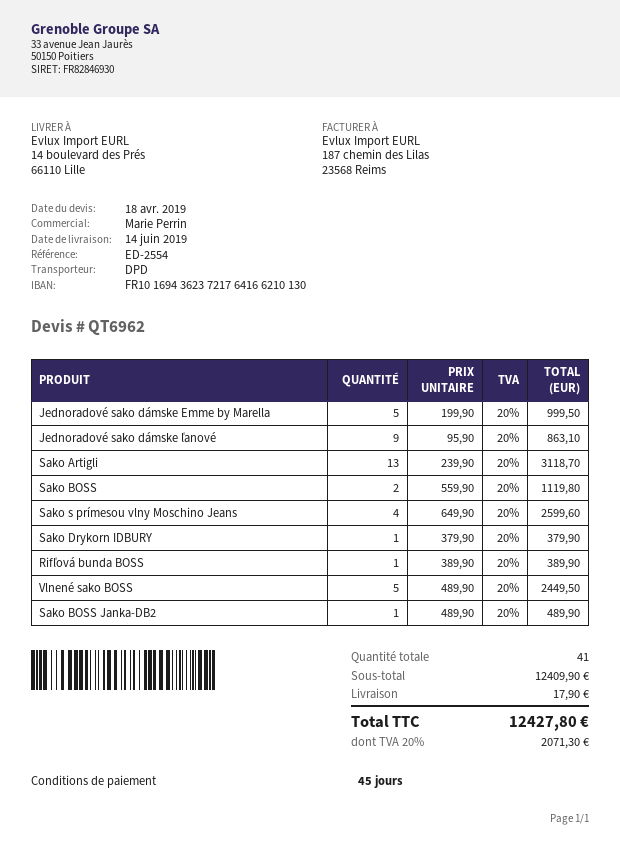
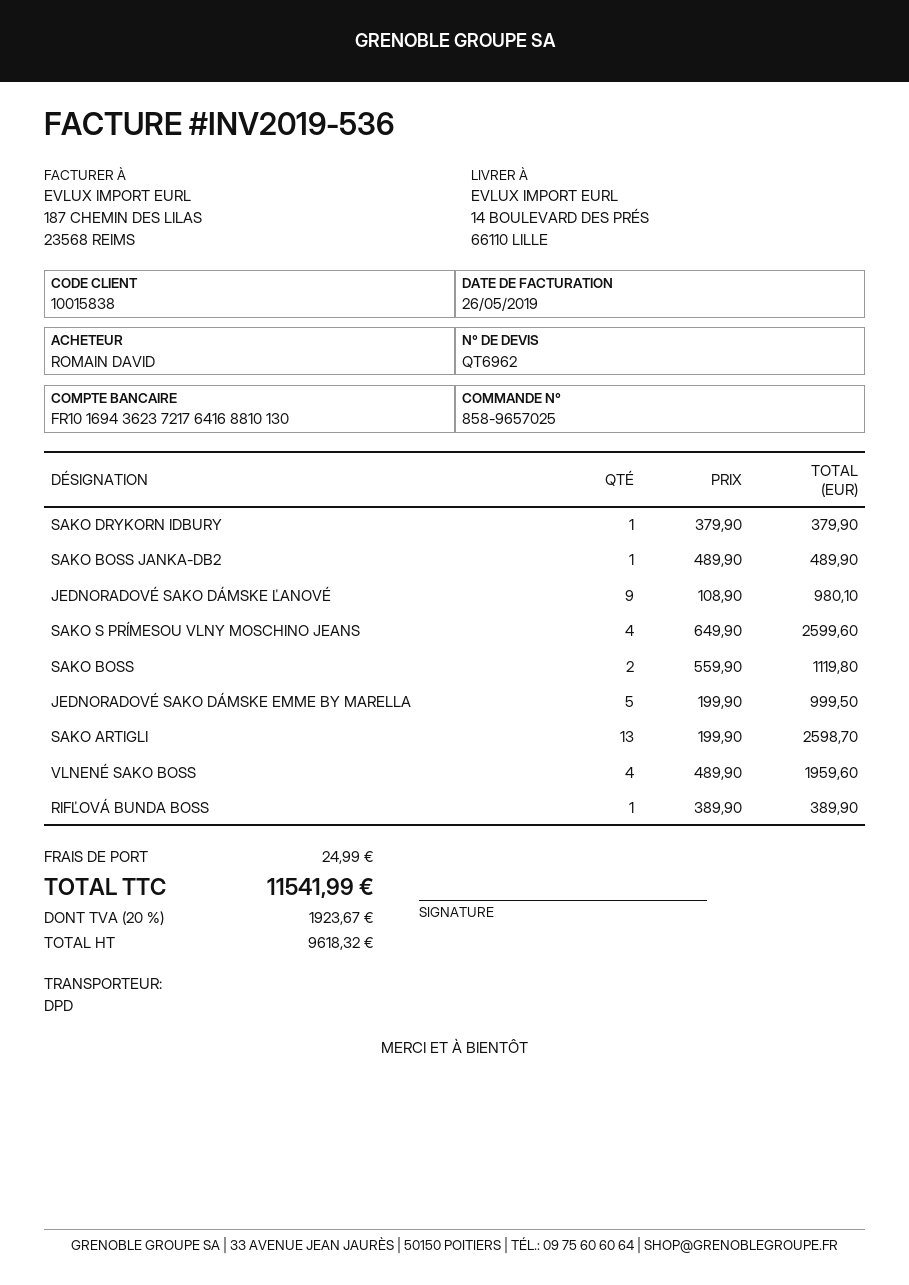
bank account: FR1016943623721764166210130 -> FR1016943623721764168810130
Jednoradové sako dámske ľanové: 9 x 95.90 = 863.10 -> 9 x 108.90 = 980.10
Sako Artigli: 13 x 239.90 = 3118.70 -> 13 x 199.90 = 2598.70
Vlnené sako BOSS: 5 x 489.90 = 2449.50 -> 4 x 489.90 = 1959.60
shipping: 17.90 -> 24.99
tax: 20% = 2071.30 -> 20% = 1923.67
total: 12427.80 -> 11541.99

